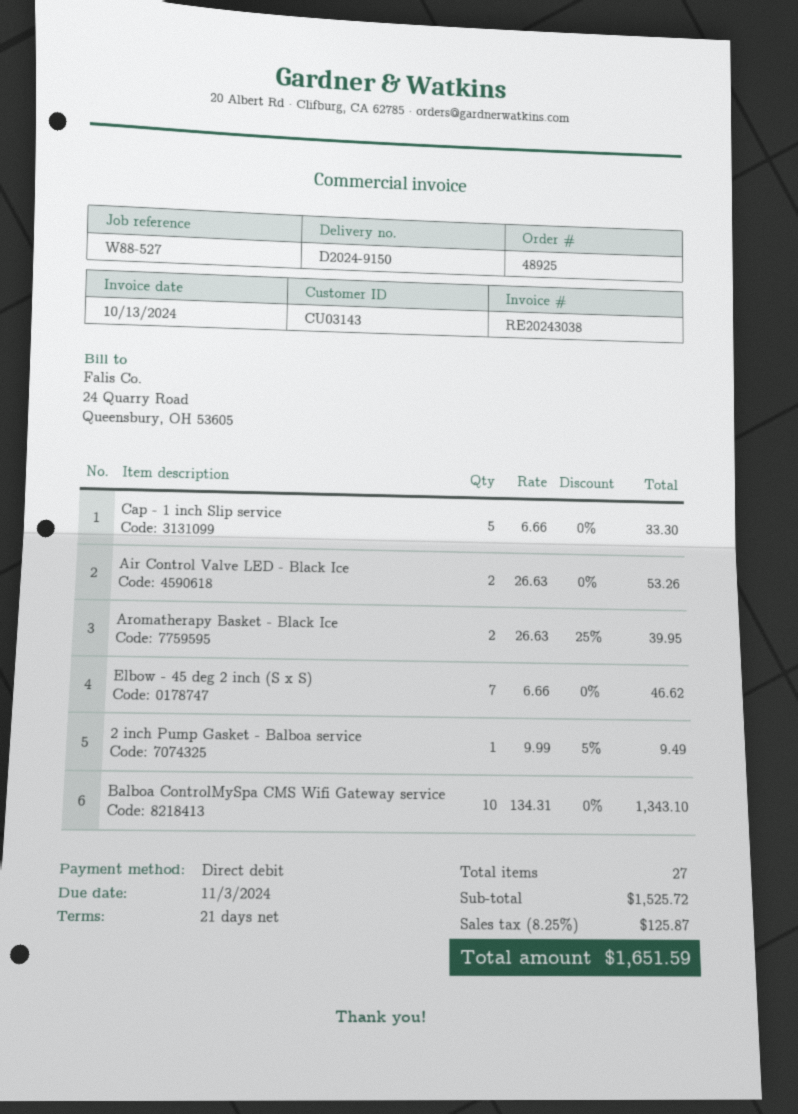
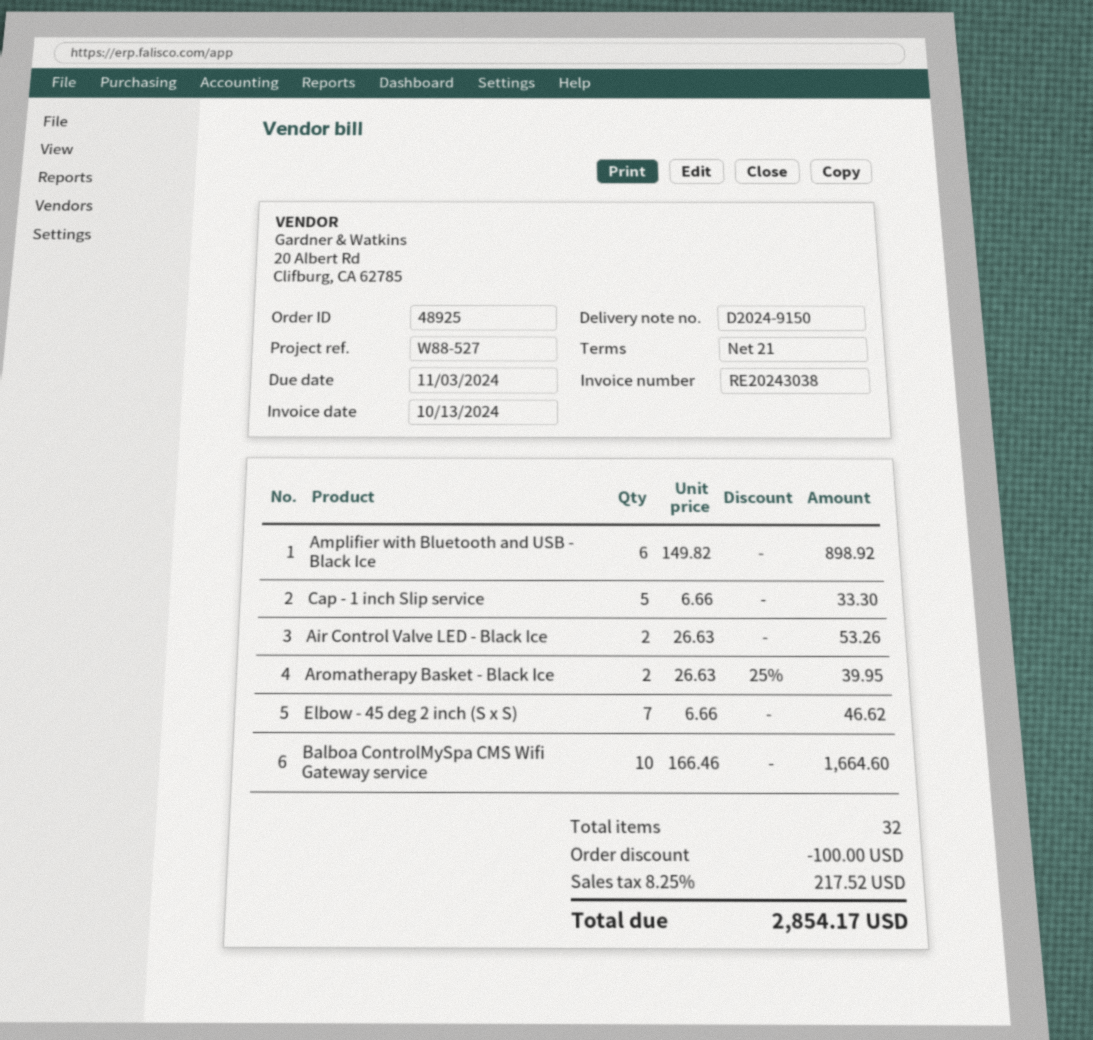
2 inch Pump Gasket - Balboa service: 1 x 9.99 - 5% = 9.49 -> none
Balboa ControlMySpa CMS Wifi Gateway service: 10 x 134.31 = 1343.10 -> 10 x 166.46 = 1664.60
Amplifier with Bluetooth and USB - Black Ice: none -> 6 x 149.82 = 898.92
total quantity: 27 -> 32
discount: none -> 100.00
tax: 8.25% = 125.87 -> 8.25% = 217.52
total: 1651.59 -> 2854.17

